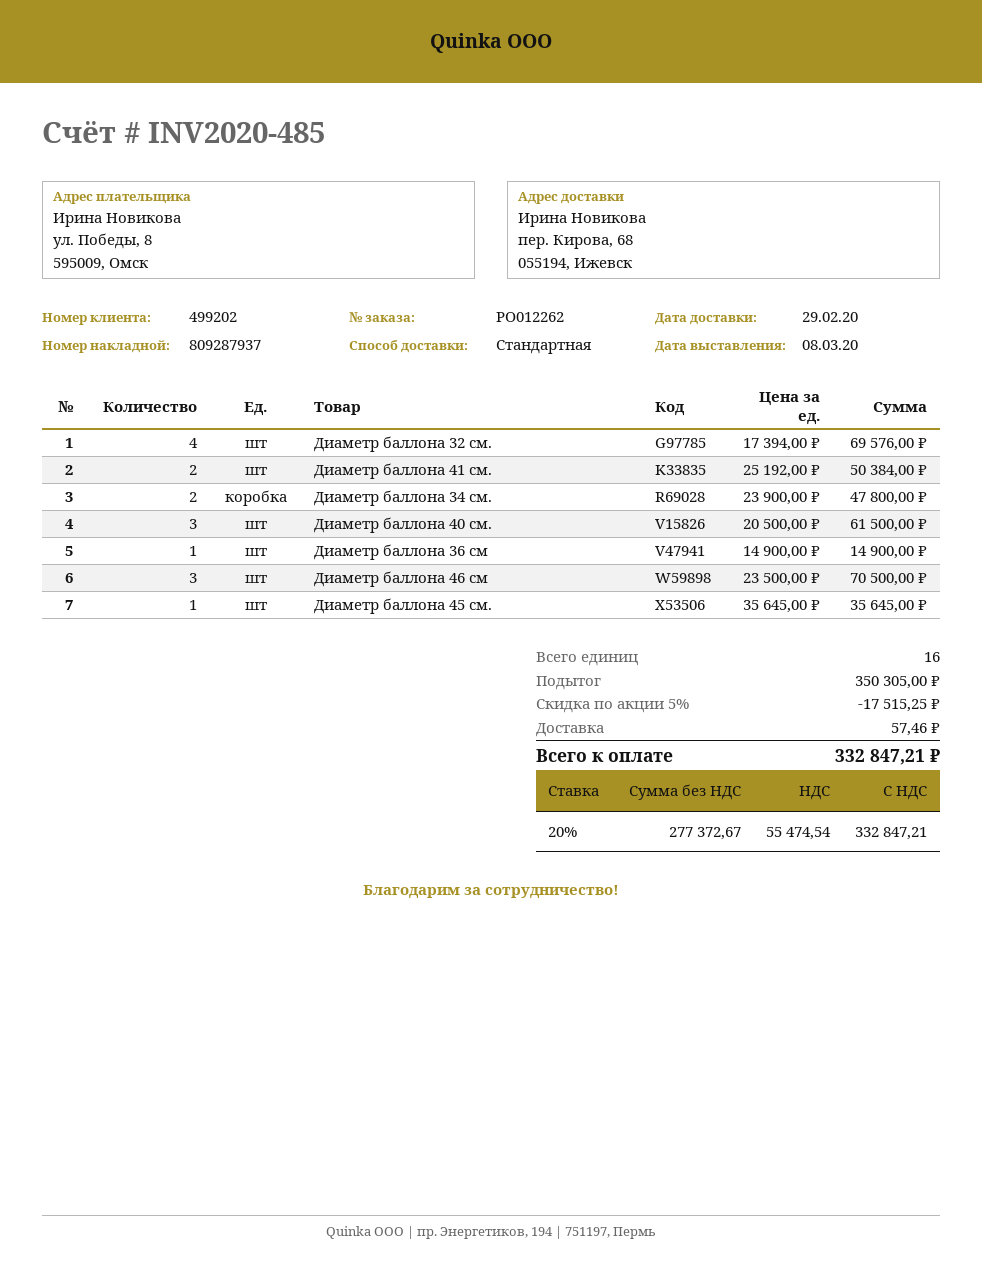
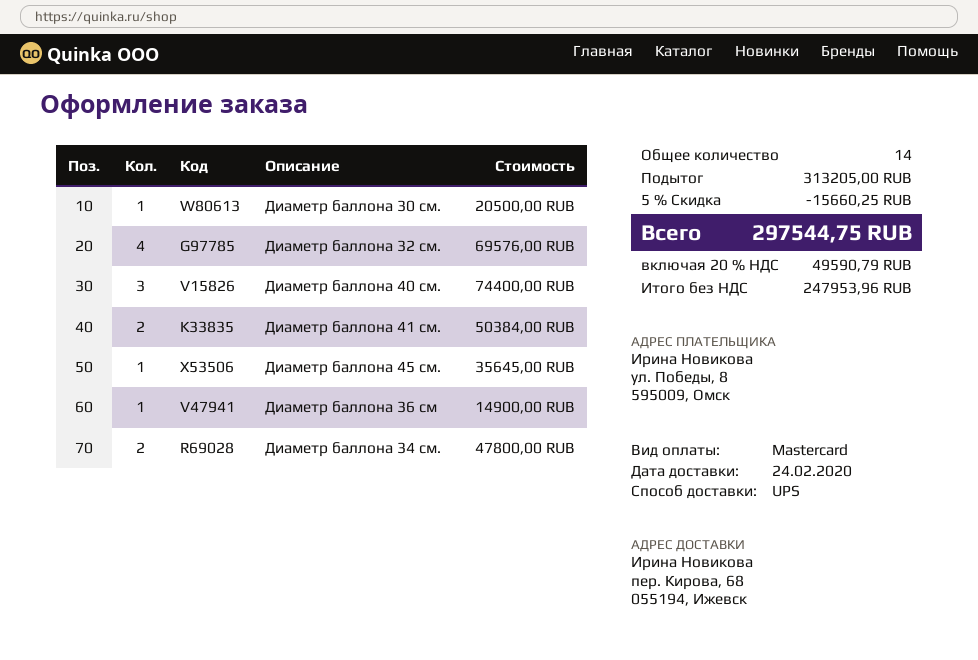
delivery date: 2020-02-29 -> 2020-02-24
shipping method: standard -> UPS
Диаметр баллона 40 см.: 3 for 61500.00 -> 3 for 74400.00
Диаметр баллона 46 см: 3 for 70500.00 -> none
Диаметр баллона 30 см.: none -> 1 for 20500.00
total quantity: 16 -> 14
subtotal: 350305.00 -> 313205.00
discount: 5% = 17515.25 -> 5% = 15660.25
shipping: 57.46 -> none
net: 277372.67 -> 247953.96
tax: 20% = 55474.54 -> 20% = 49590.79
total: 332847.21 -> 297544.75

